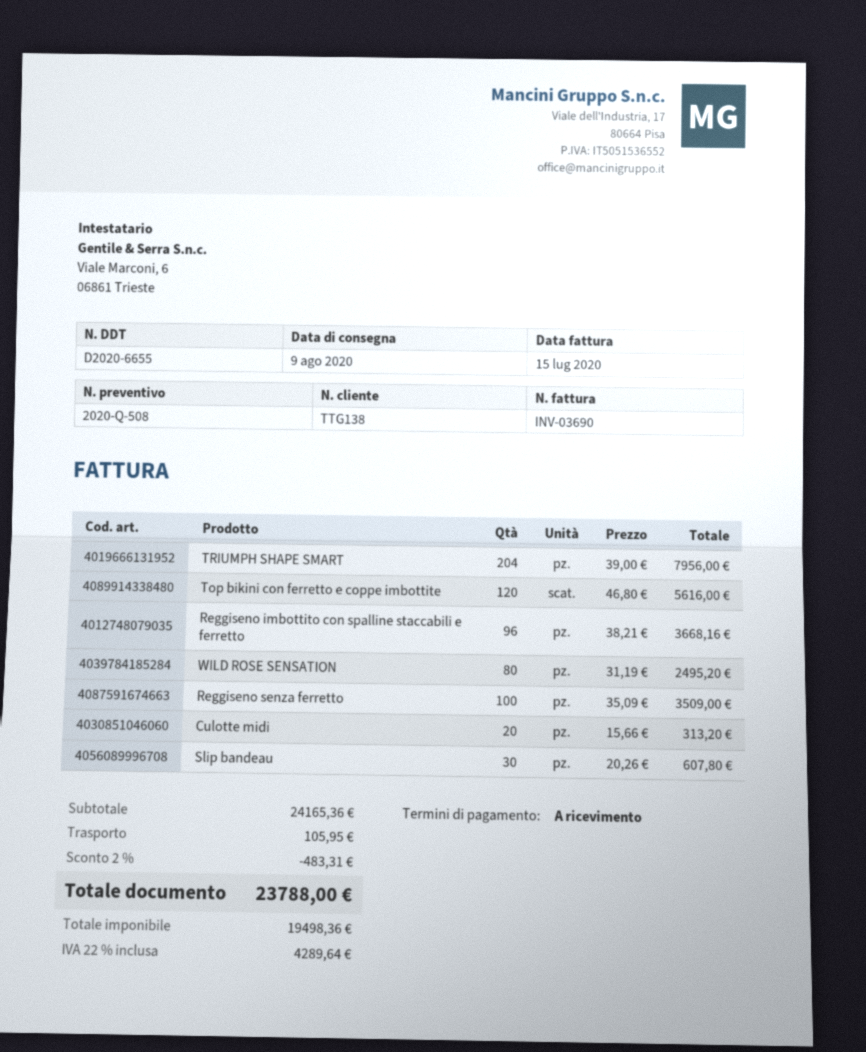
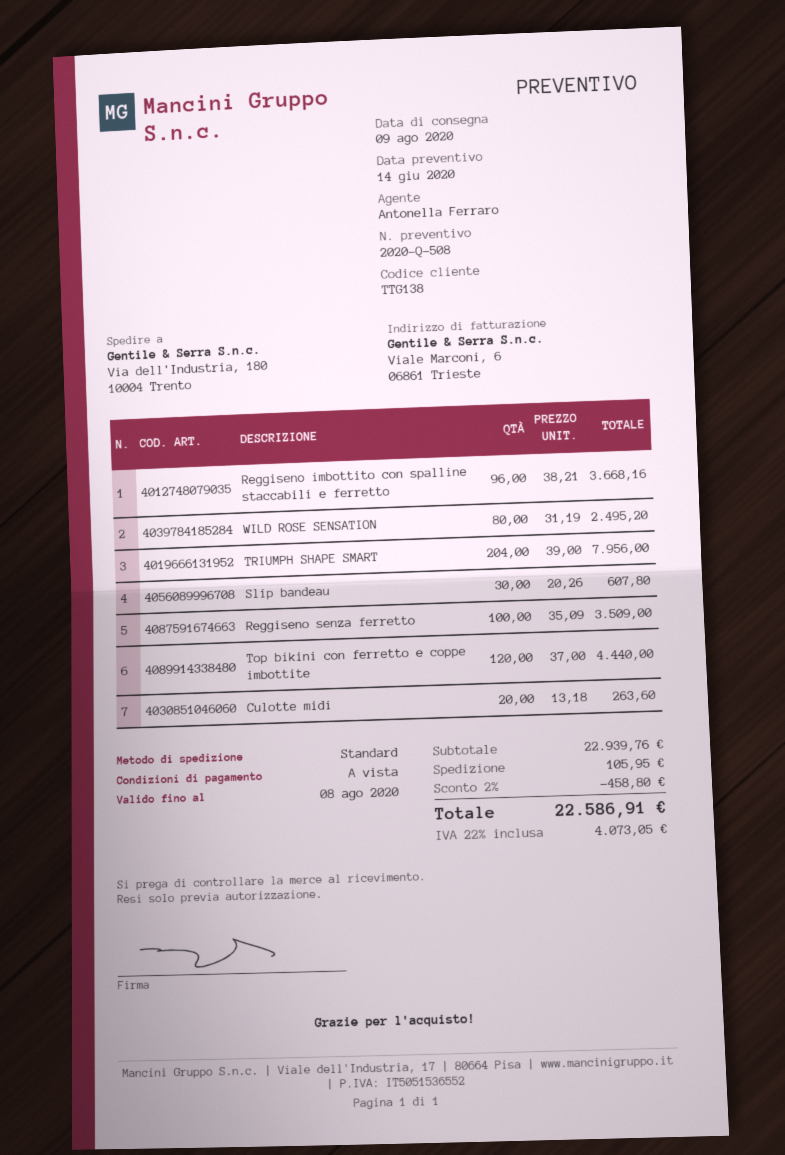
Top bikini con ferretto e coppe imbottite: 120 x 46.80 = 5616.00 -> 120 x 37.00 = 4440.00
Culotte midi: 20 x 15.66 = 313.20 -> 20 x 13.18 = 263.60
subtotal: 24165.36 -> 22939.76
discount: 2% = 483.31 -> 2% = 458.80
tax: 22% = 4289.64 -> 22% = 4073.05
total: 23788.00 -> 22586.91

